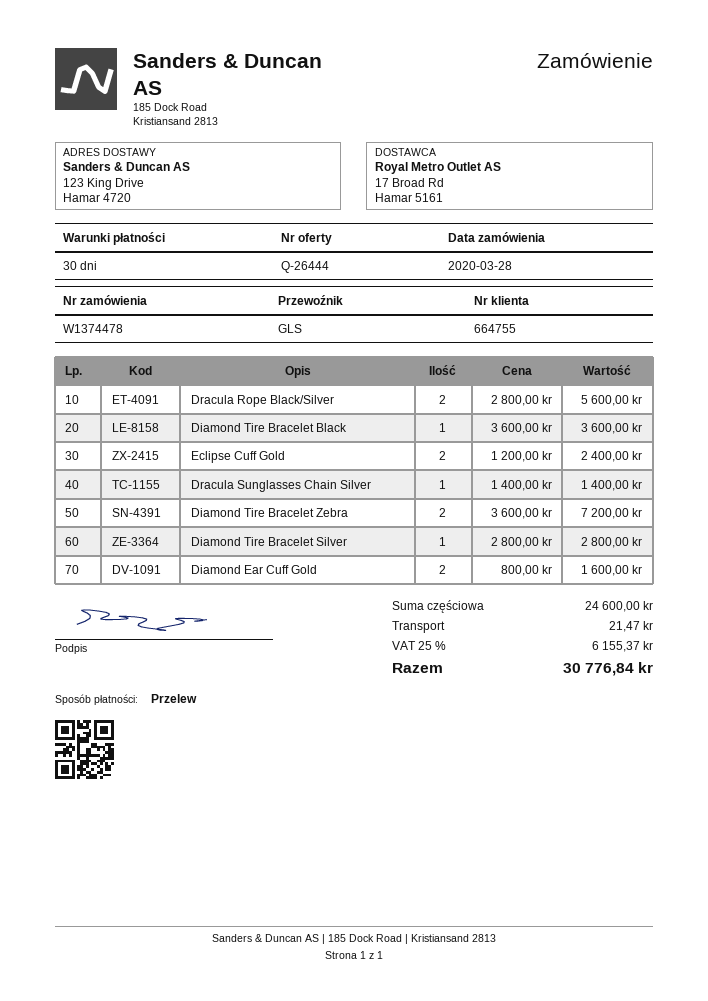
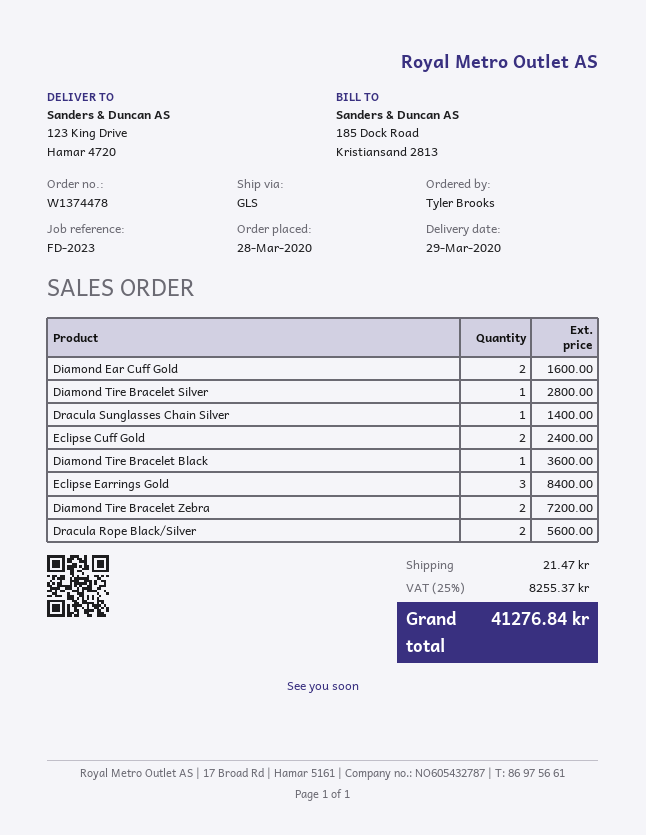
Eclipse Earrings Gold: none -> 3 for 8400.00
tax: 25% = 6155.37 -> 25% = 8255.37
total: 30776.84 -> 41276.84

